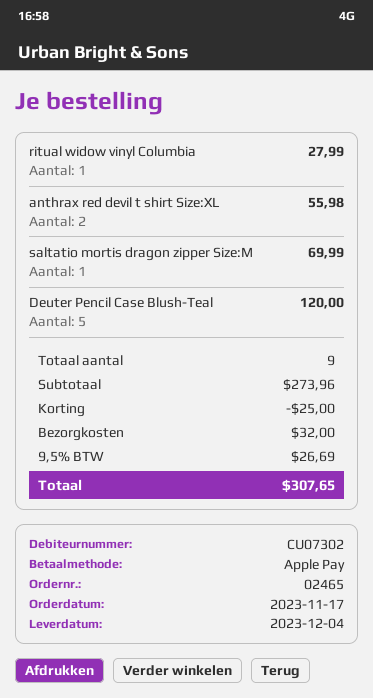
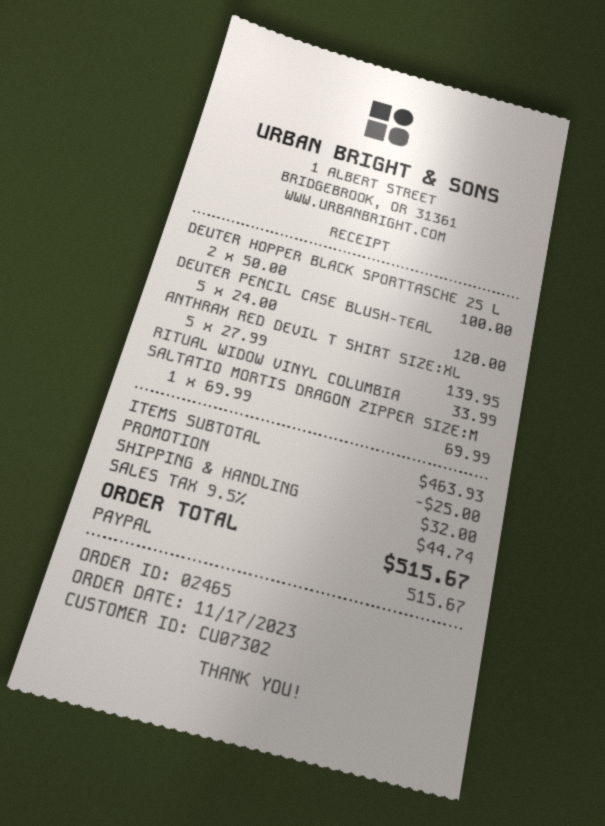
payment method: Apple Pay -> PayPal
ritual widow vinyl Columbia: 1 for 27.99 -> 1 for 33.99
anthrax red devil t shirt Size:XL: 2 for 55.98 -> 5 for 139.95
DEUTER HOPPER BLACK SPORTTASCHE 25 L: none -> 2 for 100.00
subtotal: 273.96 -> 463.93
tax: 9.5% = 26.69 -> 9.5% = 44.74
total: 307.65 -> 515.67

